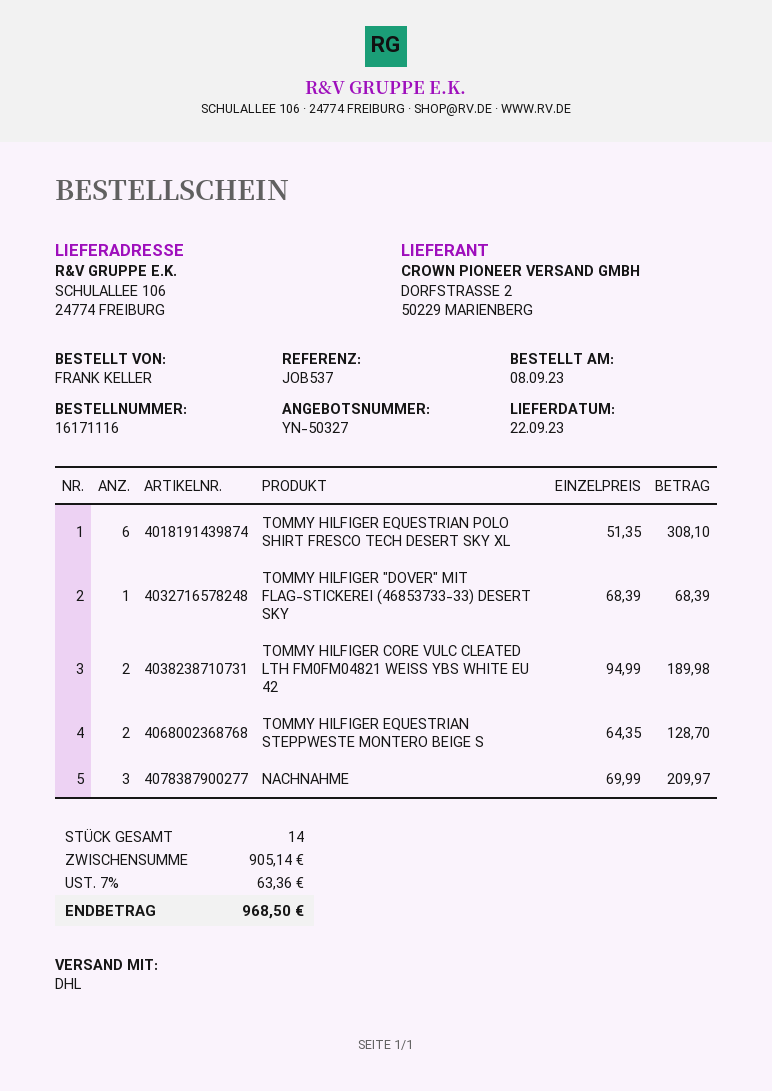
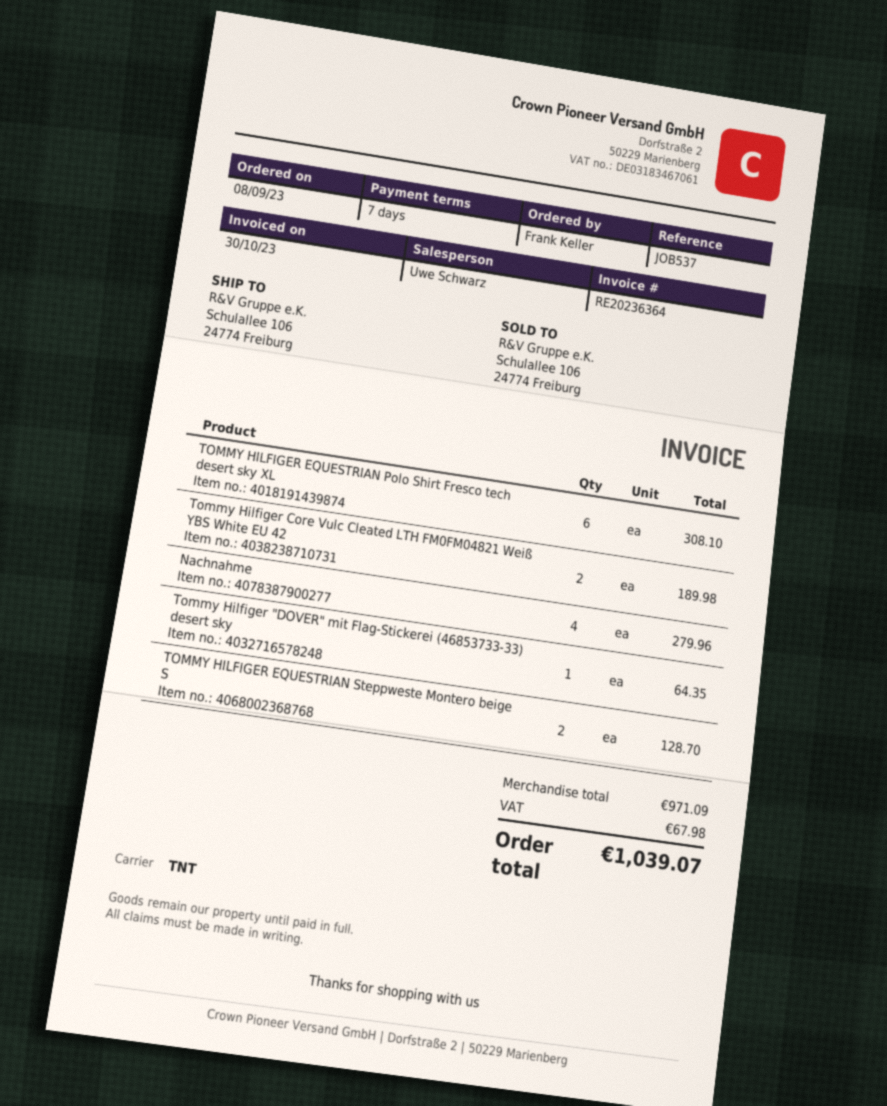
shipping method: DHL -> TNT
TOMMY HILFIGER "DOVER" MIT FLAG-STICKEREI (46853733-33) DESERT SKY: 1 for 68.39 -> 1 for 64.35
NACHNAHME: 3 for 209.97 -> 4 for 279.96
subtotal: 905.14 -> 971.09
tax: 63.36 -> 67.98
total: 968.50 -> 1039.07

